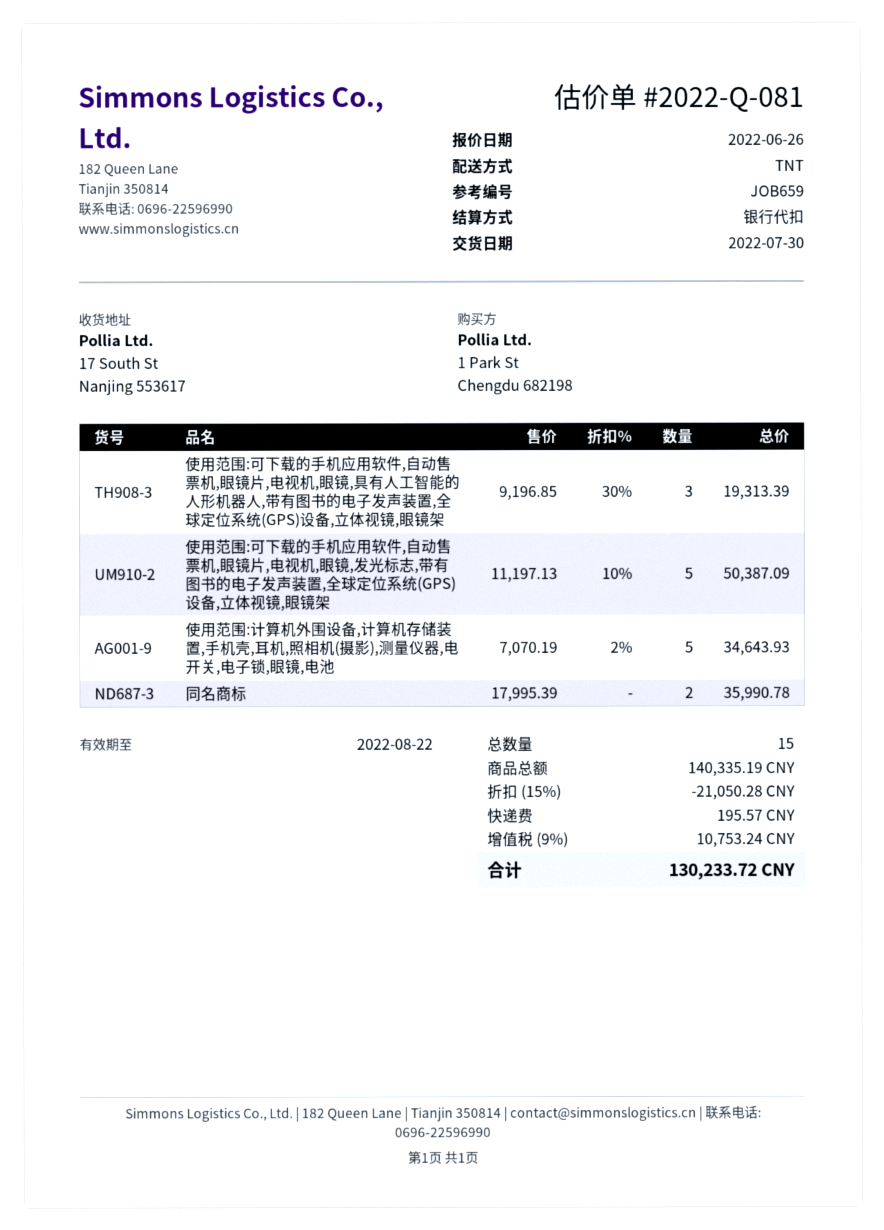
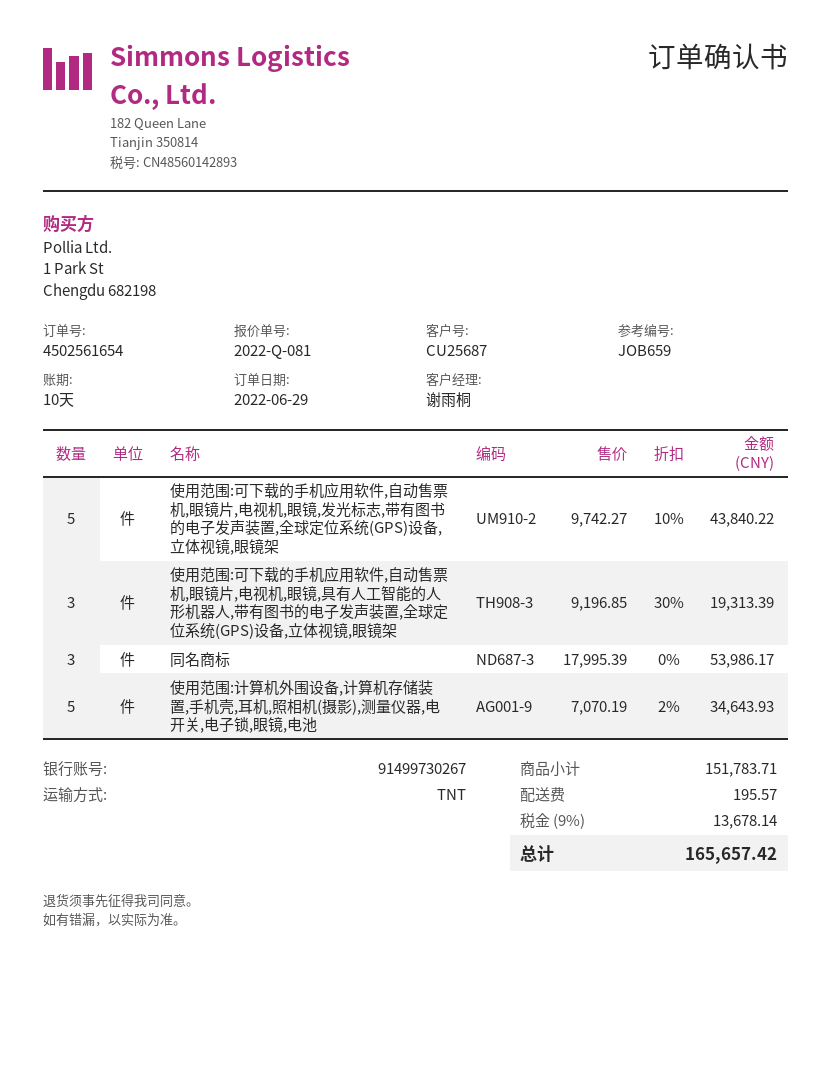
使用范围:可下载的手机应用软件,自动售票机,眼镜片,电视机,眼镜,发光标志,带有图书的电子发声装置,全球定位系统(GPS)设备,立体视镜,眼镜架: 5 x 11197.13 - 10% = 50387.09 -> 5 x 9742.27 - 10% = 43840.22
同名商标: 2 x 17995.39 = 35990.78 -> 3 x 17995.39 = 53986.17
subtotal: 140335.19 -> 151783.71
discount: 15% = 21050.28 -> none
tax: 9% = 10753.24 -> 9% = 13678.14
total: 130233.72 -> 165657.42

